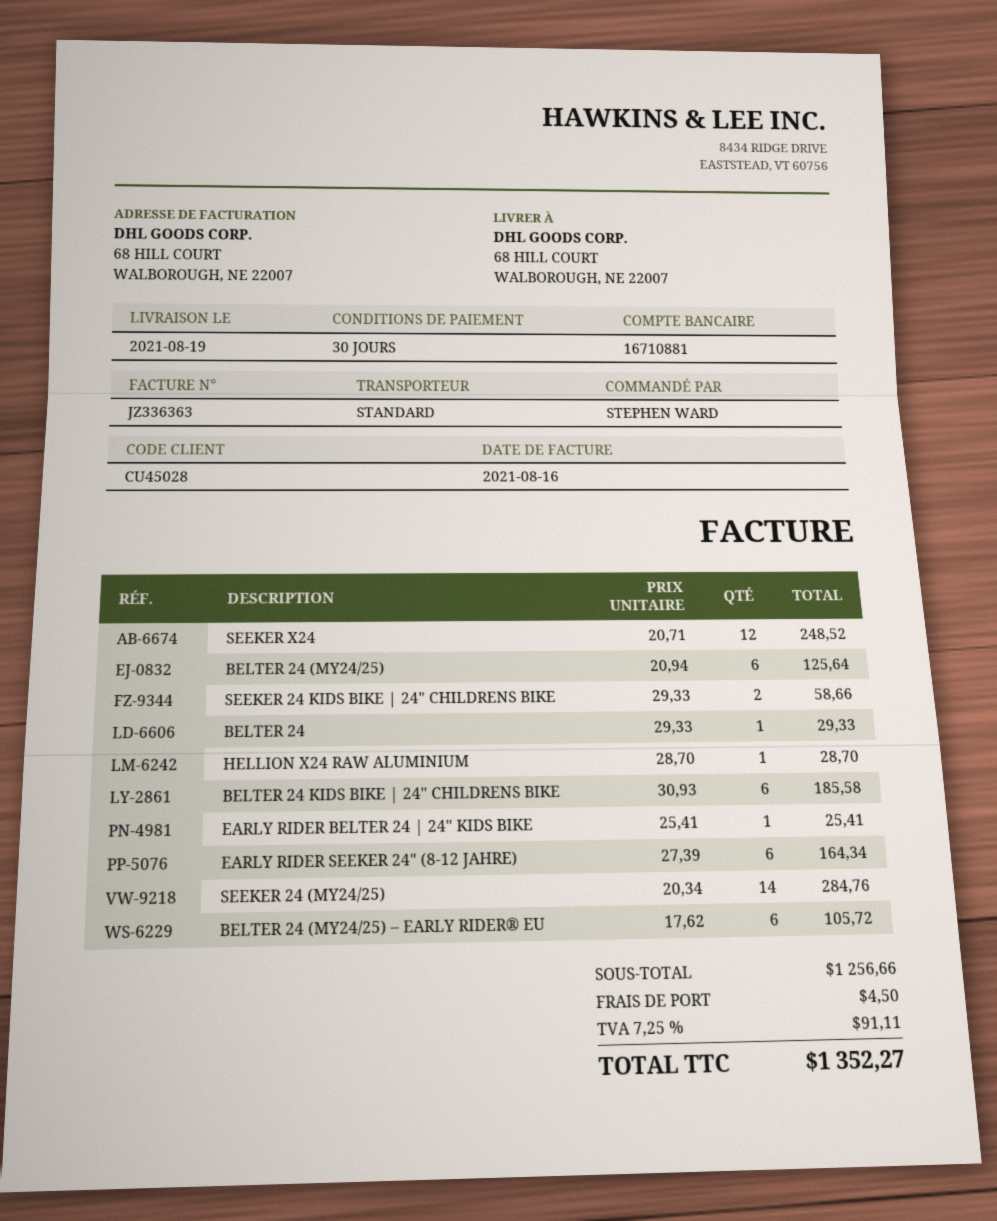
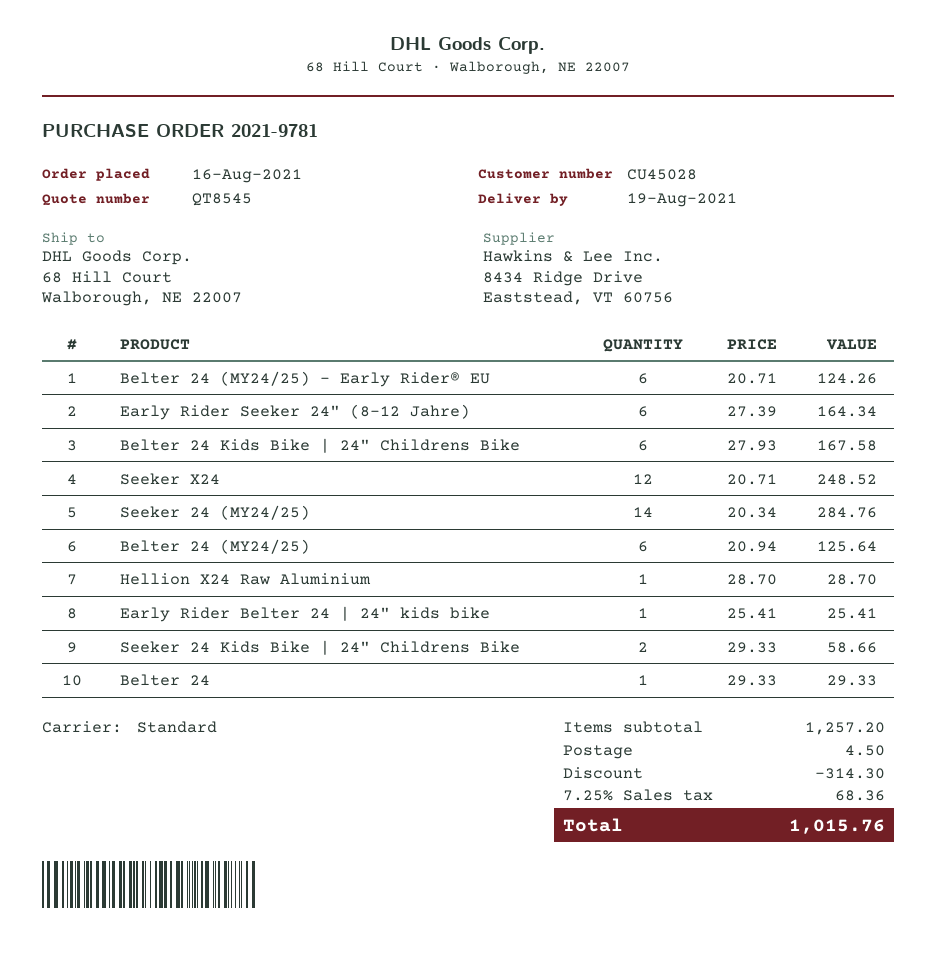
BELTER 24 KIDS BIKE | 24" CHILDRENS BIKE: 6 x 30.93 = 185.58 -> 6 x 27.93 = 167.58
BELTER 24 (MY24/25) – EARLY RIDER® EU: 6 x 17.62 = 105.72 -> 6 x 20.71 = 124.26
subtotal: 1256.66 -> 1257.20
discount: none -> 314.30
tax: 7.25% = 91.11 -> 7.25% = 68.36
total: 1352.27 -> 1015.76

